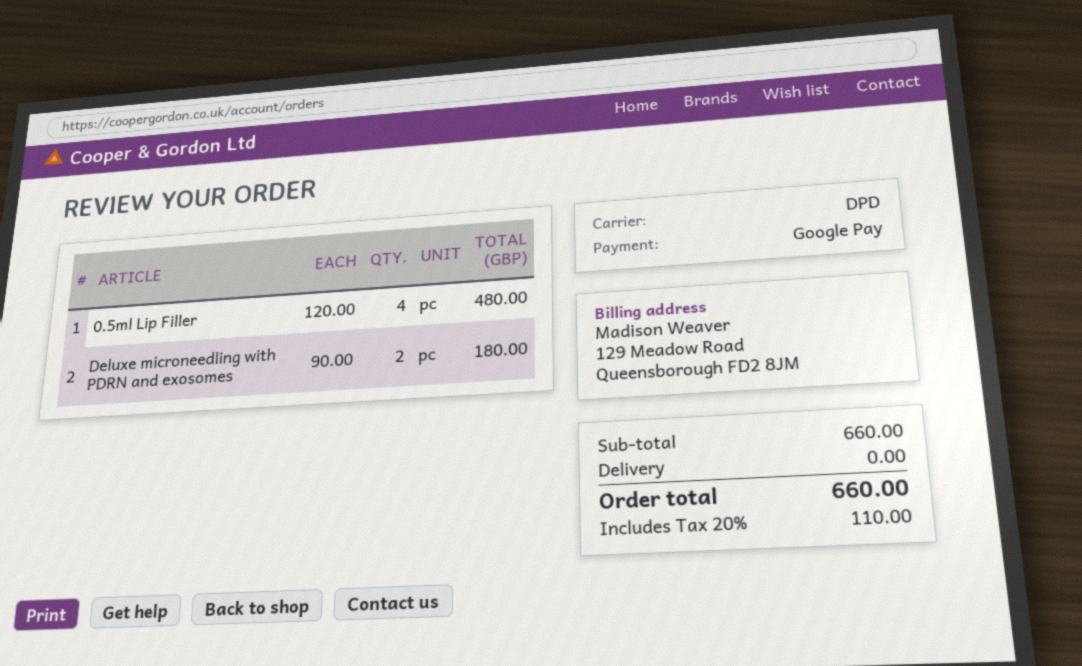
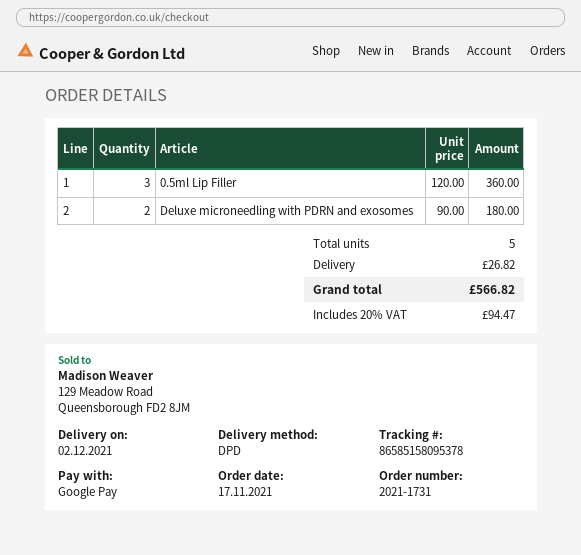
0.5ml Lip Filler: 4 x 120.00 = 480.00 -> 3 x 120.00 = 360.00
shipping: 0.00 -> 26.82
tax: 20% = 110.00 -> 20% = 94.47
total: 660.00 -> 566.82

